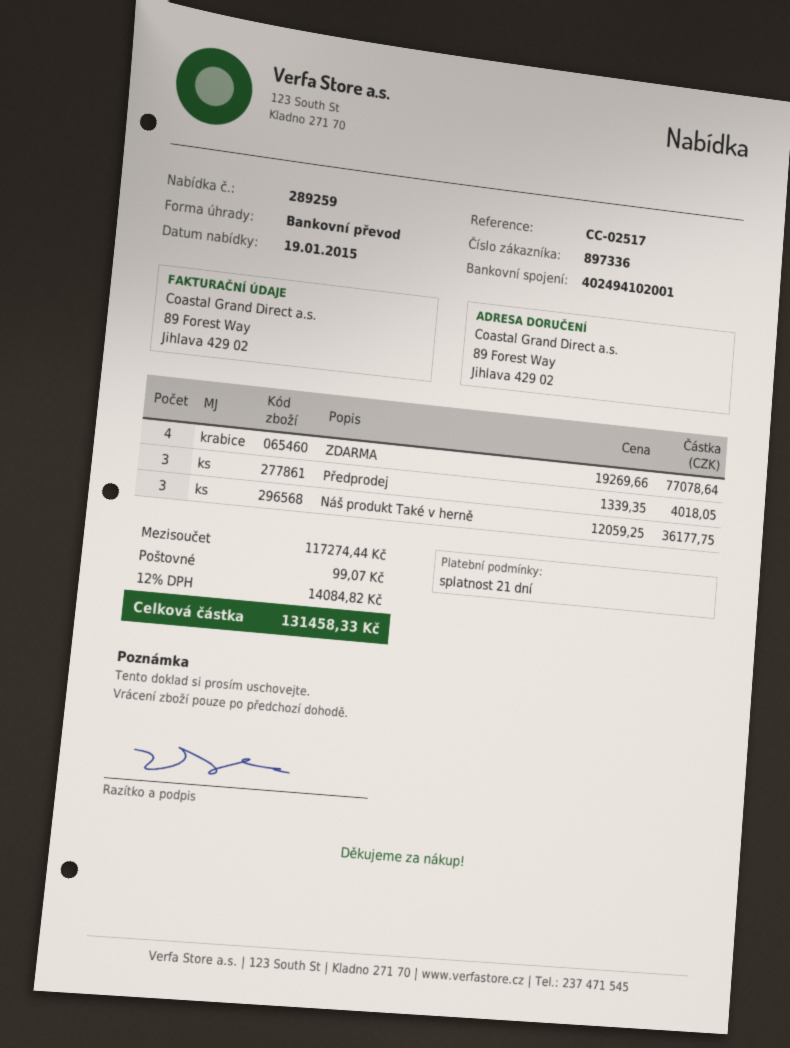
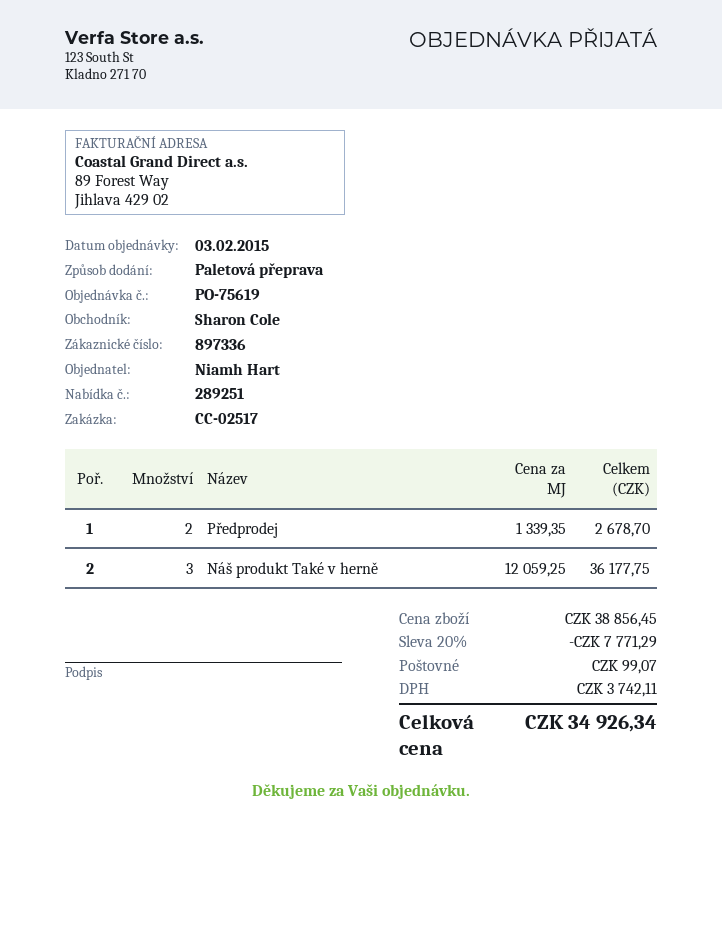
quote number: 289259 -> 289251
ZDARMA: 4 x 19269.66 = 77078.64 -> none
Předprodej: 3 x 1339.35 = 4018.05 -> 2 x 1339.35 = 2678.70
subtotal: 117274.44 -> 38856.45
discount: none -> 20% = 7771.29
tax: 14084.82 -> 3742.11
total: 131458.33 -> 34926.34

